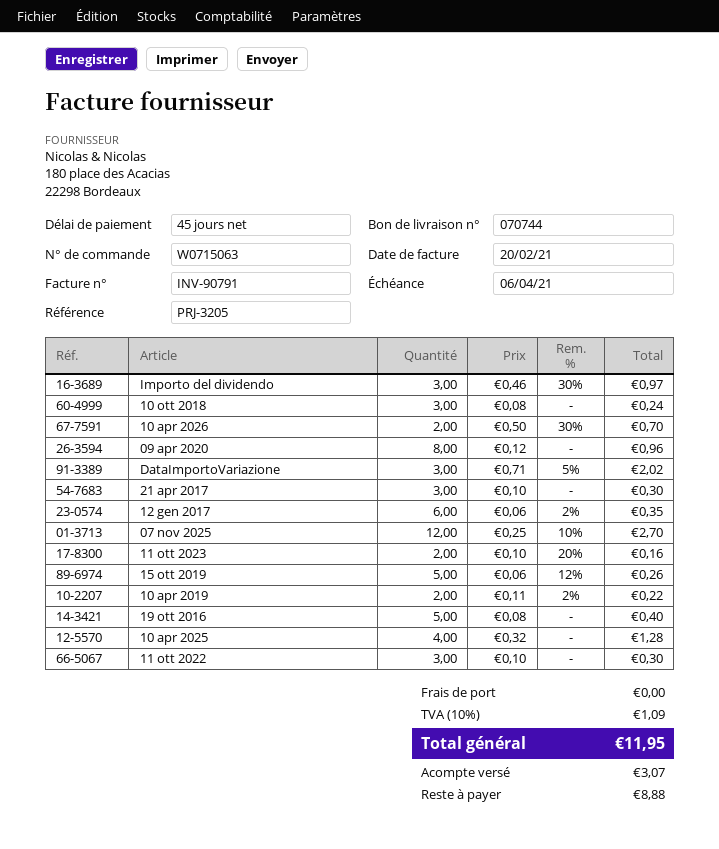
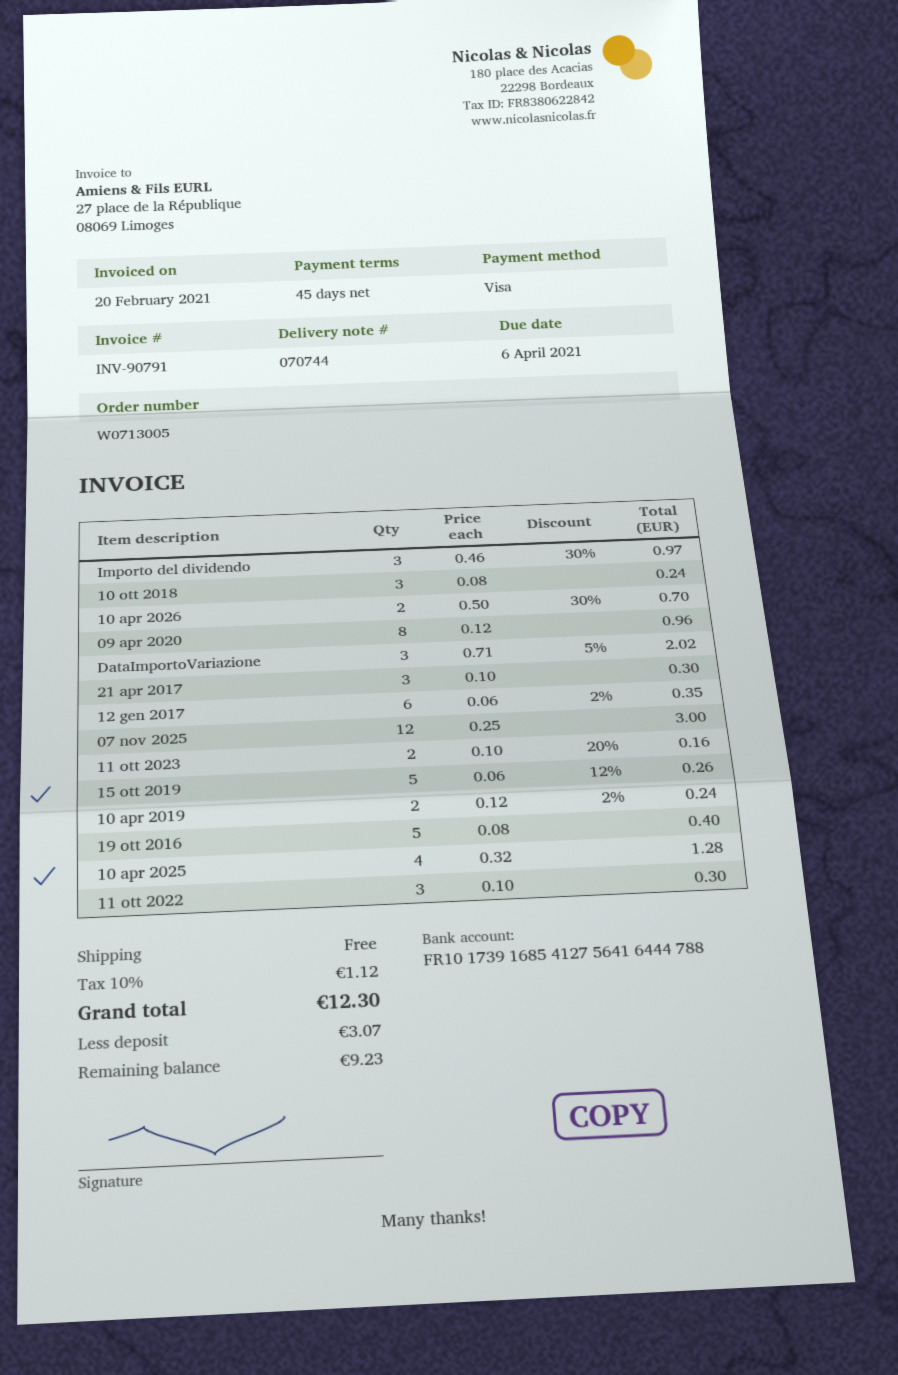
order number: W0715063 -> W0713005
07 nov 2025: 12 x 0.25 - 10% = 2.70 -> 12 x 0.25 = 3.00
10 apr 2019: 2 x 0.11 - 2% = 0.22 -> 2 x 0.12 - 2% = 0.24
tax: 10% = 1.09 -> 10% = 1.12
total: 11.95 -> 12.30
balance: 8.88 -> 9.23

